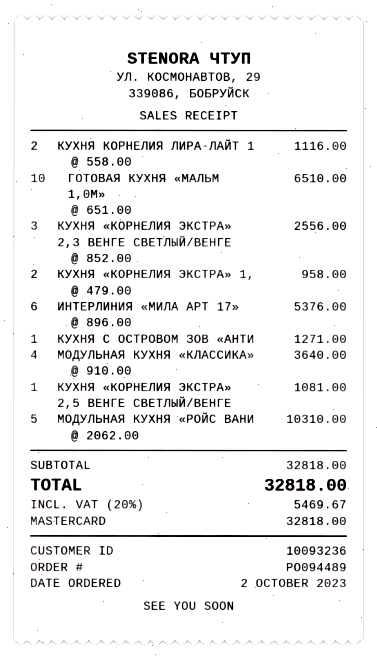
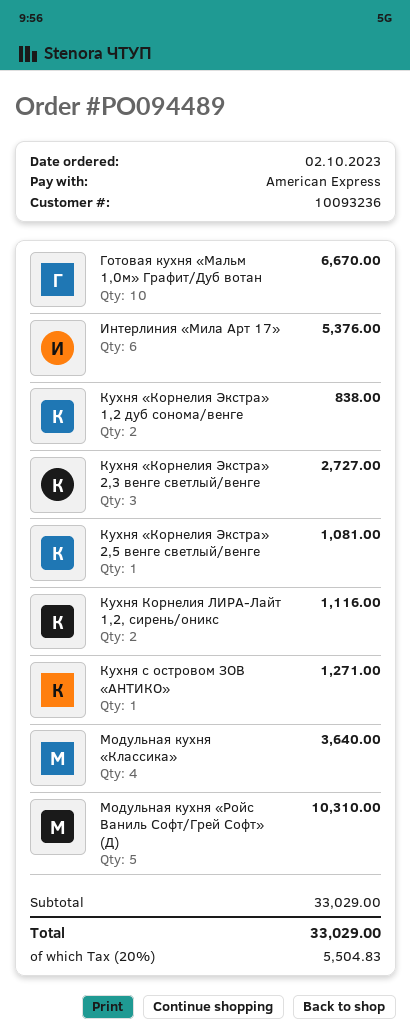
payment method: Mastercard -> American Express
ГОТОВАЯ КУХНЯ «МАЛЬМ 1,0М»: 10 for 6510.00 -> 10 for 6670.00
КУХНЯ «КОРНЕЛИЯ ЭКСТРА» 2,3 ВЕНГЕ СВЕТЛЫЙ/ВЕНГЕ: 3 for 2556.00 -> 3 for 2727.00
КУХНЯ «КОРНЕЛИЯ ЭКСТРА» 1,: 2 for 958.00 -> 2 for 838.00
subtotal: 32818.00 -> 33029.00
tax: 20% = 5469.67 -> 20% = 5504.83
total: 32818.00 -> 33029.00

